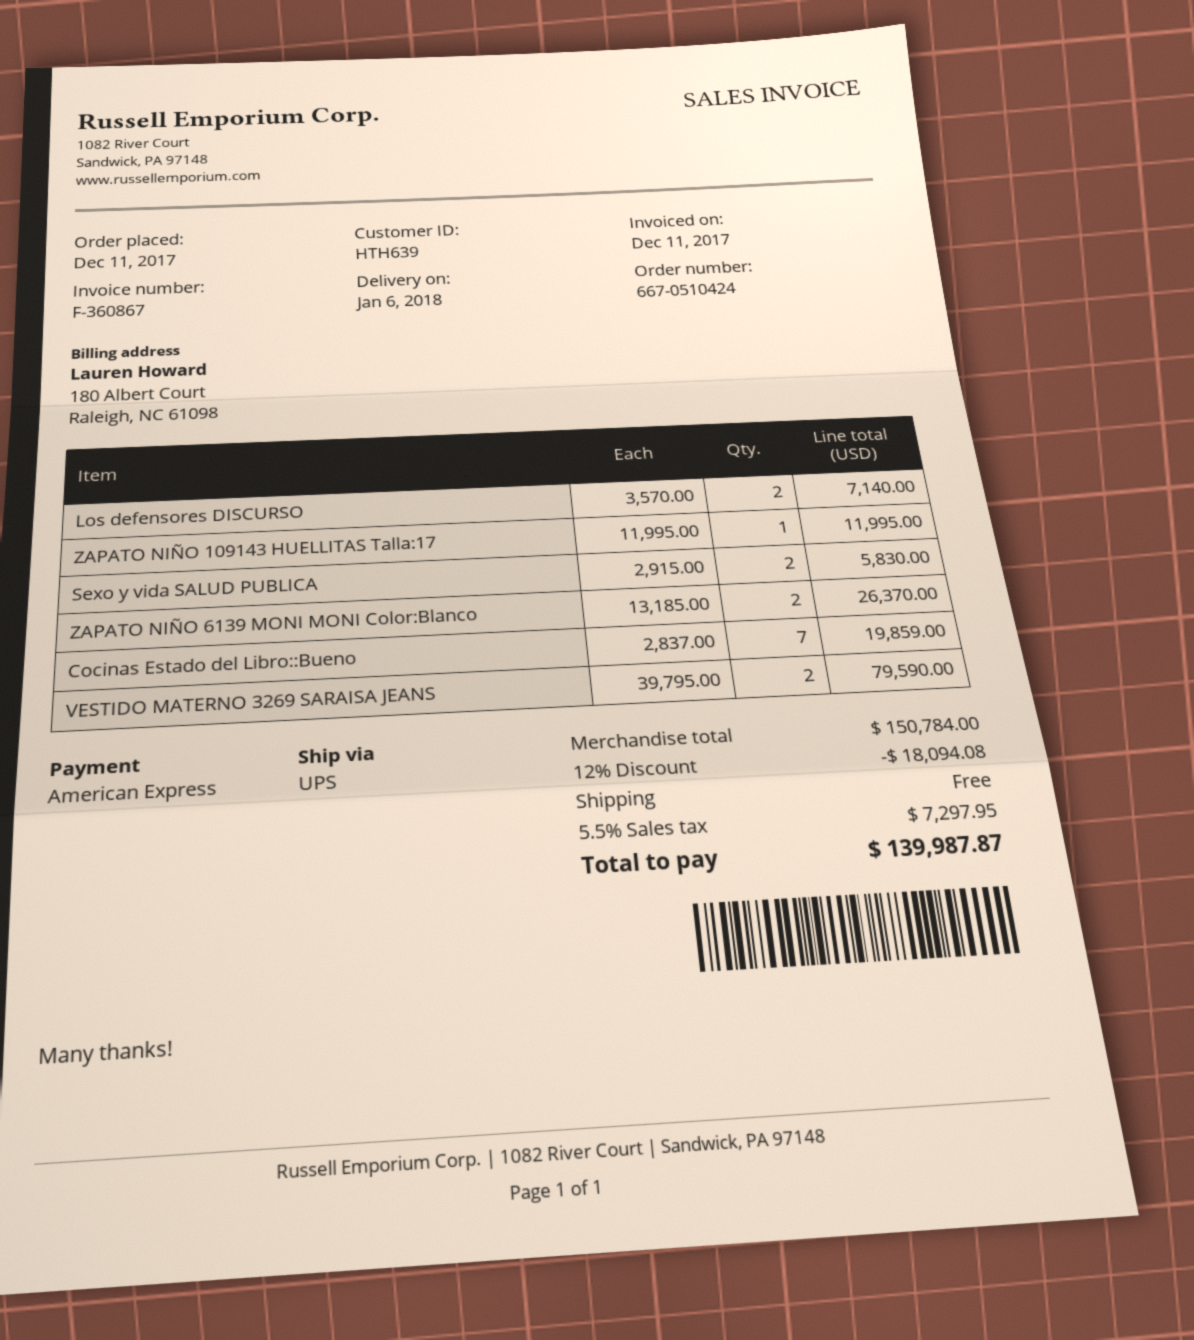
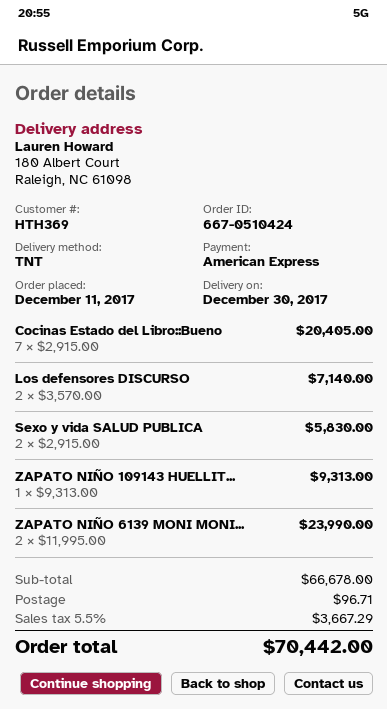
delivery date: 2018-01-06 -> 2017-12-30
customer number: HTH639 -> HTH369
shipping method: UPS -> TNT
ZAPATO NIÑO 109143 HUELLITAS Talla:17: 1 x 11995.00 = 11995.00 -> 1 x 9313.00 = 9313.00
ZAPATO NIÑO 6139 MONI MONI Color:Blanco: 2 x 13185.00 = 26370.00 -> 2 x 11995.00 = 23990.00
Cocinas Estado del Libro::Bueno: 7 x 2837.00 = 19859.00 -> 7 x 2915.00 = 20405.00
VESTIDO MATERNO 3269 SARAISA JEANS: 2 x 39795.00 = 79590.00 -> none
subtotal: 150784.00 -> 66678.00
discount: 12% = 18094.08 -> none
shipping: 0.00 -> 96.71
tax: 5.5% = 7297.95 -> 5.5% = 3667.29
total: 139987.87 -> 70442.00

